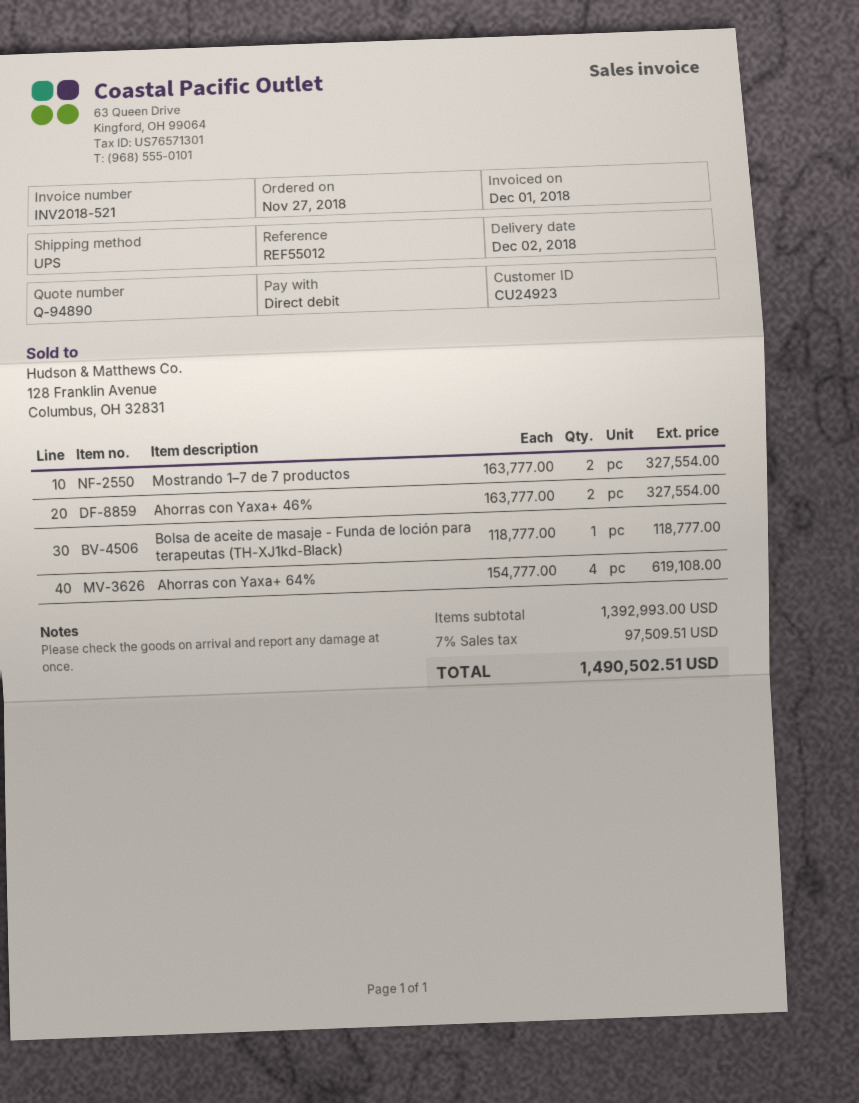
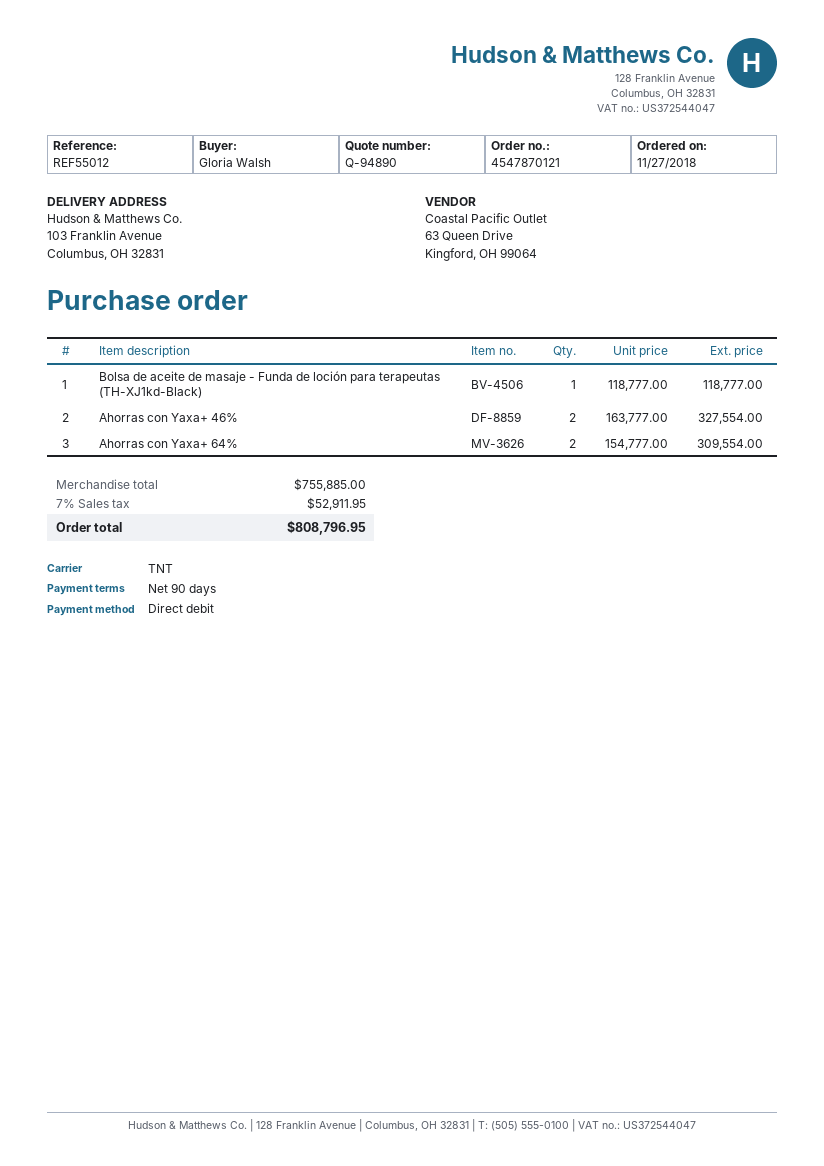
shipping method: UPS -> TNT
Mostrando 1–7 de 7 productos: 2 x 163777.00 = 327554.00 -> none
Ahorras con Yaxa+ 64%: 4 x 154777.00 = 619108.00 -> 2 x 154777.00 = 309554.00
subtotal: 1392993.00 -> 755885.00
tax: 7% = 97509.51 -> 7% = 52911.95
total: 1490502.51 -> 808796.95

